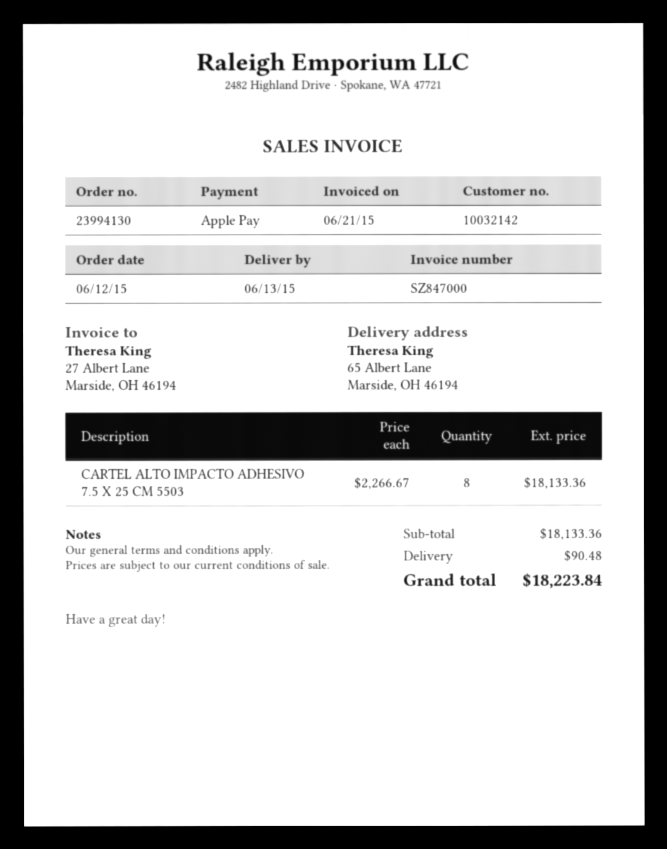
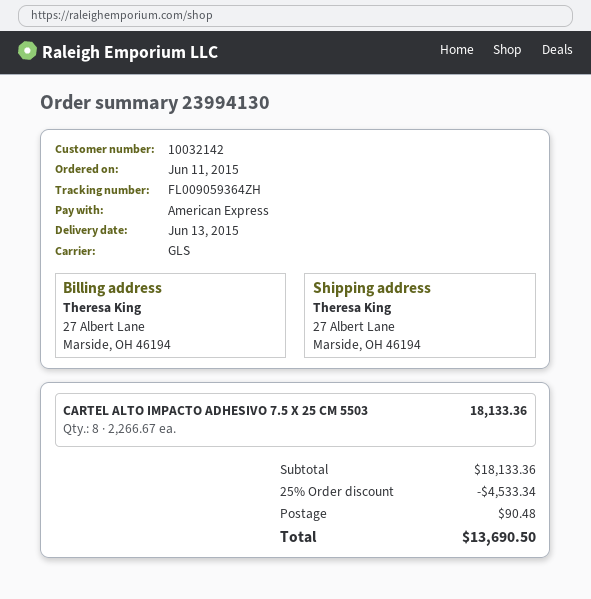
order date: 2015-06-12 -> 2015-06-11
payment method: Apple Pay -> American Express
ship to: 65 Albert Lane, Marside, OH 46194 -> 27 Albert Lane, Marside, OH 46194
discount: none -> 25% = 4533.34
total: 18223.84 -> 13690.50

